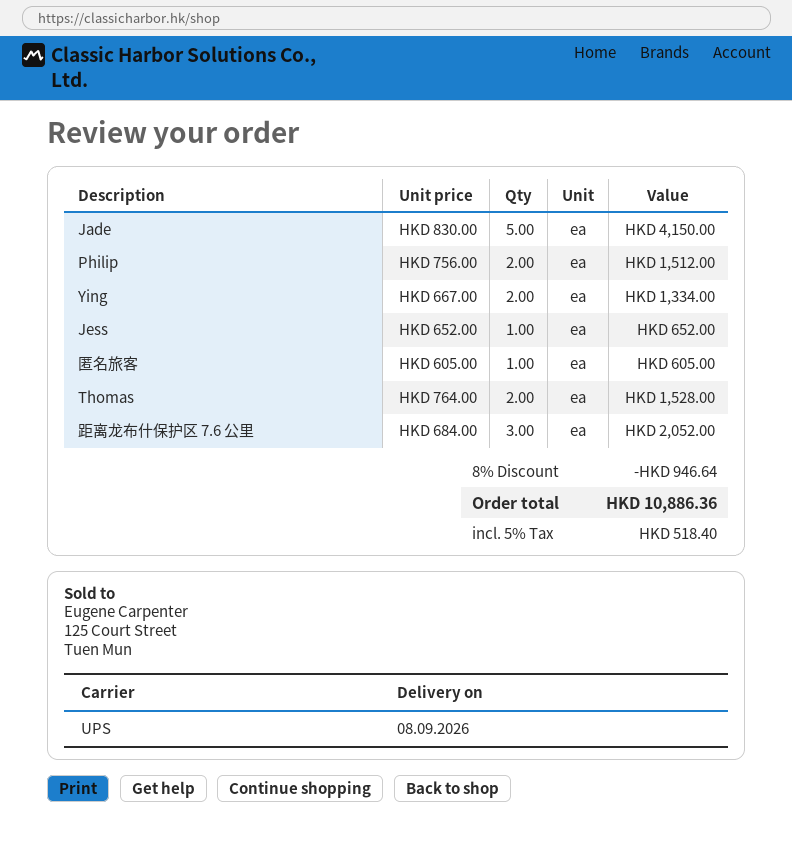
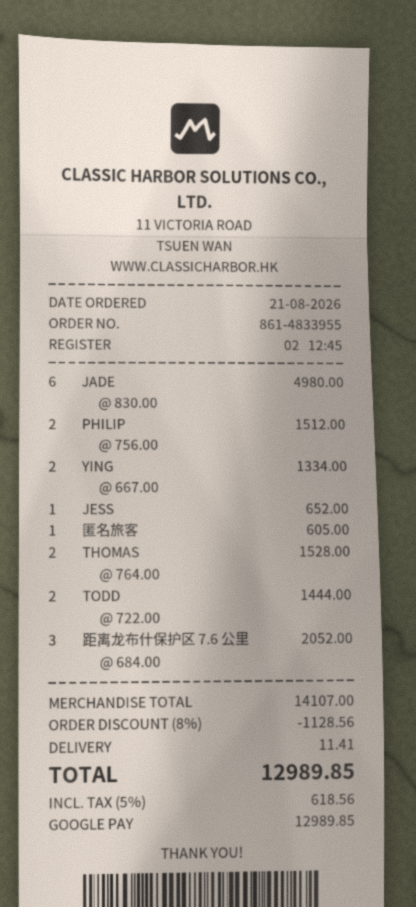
Jade: 5 x 830.00 = 4150.00 -> 6 x 830.00 = 4980.00
TODD: none -> 2 x 722.00 = 1444.00
discount: 8% = 946.64 -> 8% = 1128.56
shipping: none -> 11.41
tax: 5% = 518.40 -> 5% = 618.56
total: 10886.36 -> 12989.85

